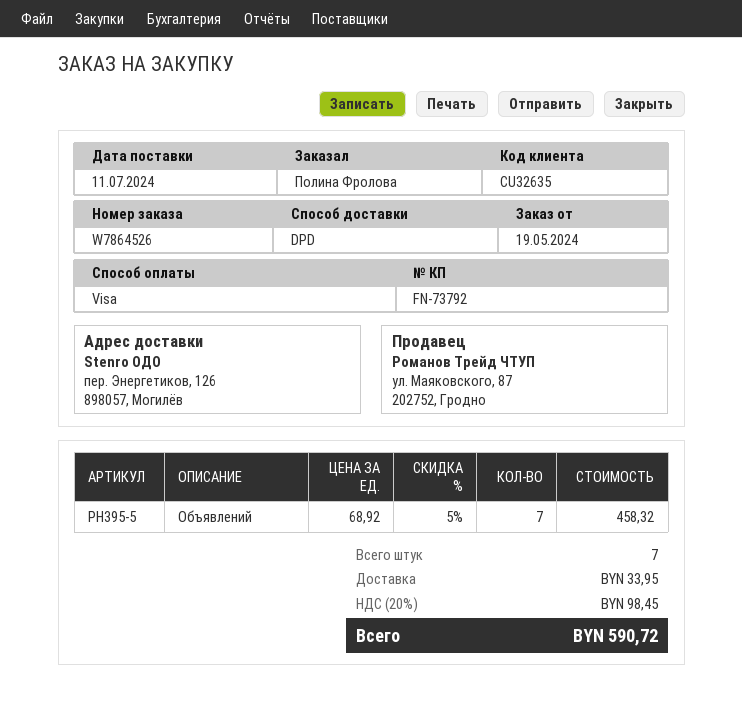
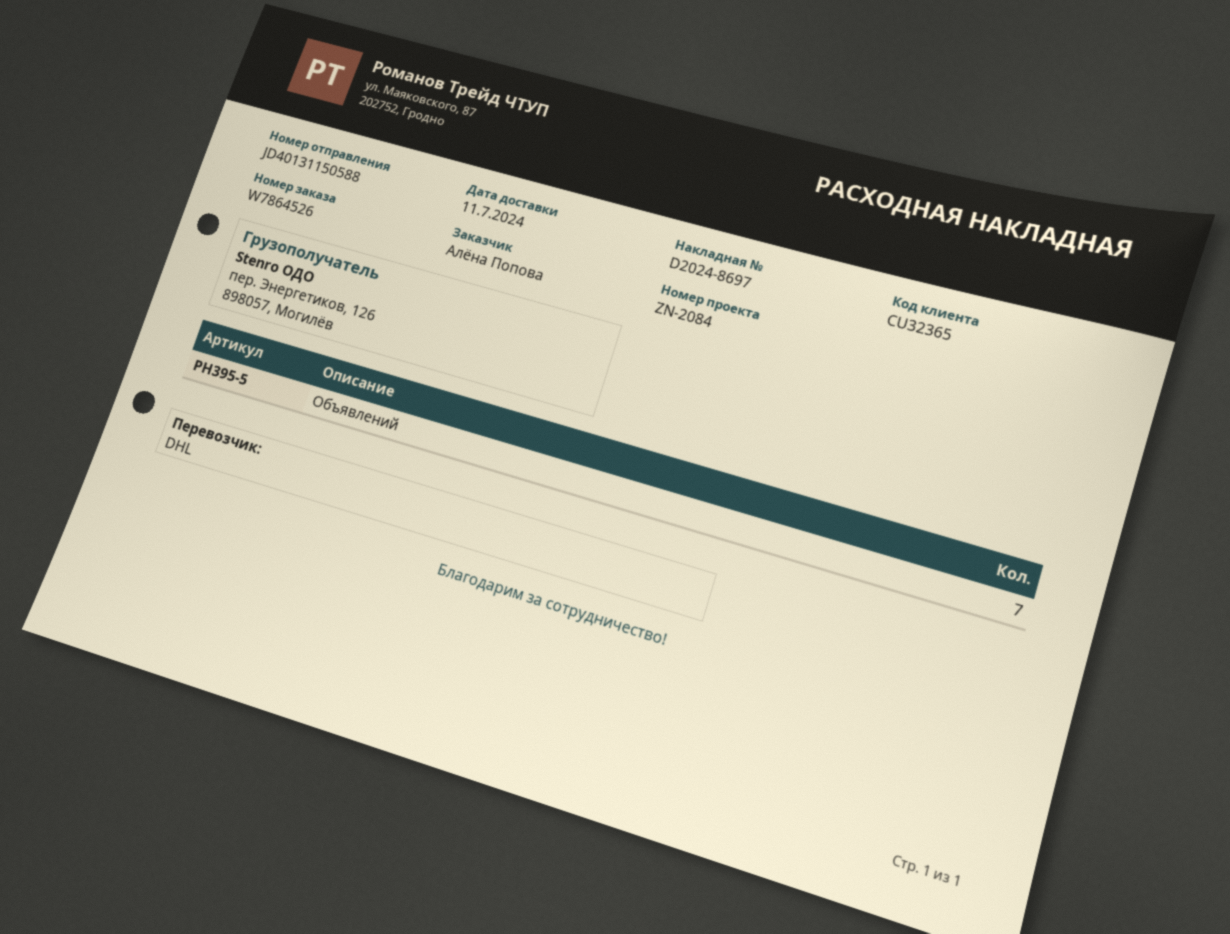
customer number: CU32635 -> CU32365
ordered by: Полина Фролова -> Алёна Попова
shipping method: DPD -> DHL

